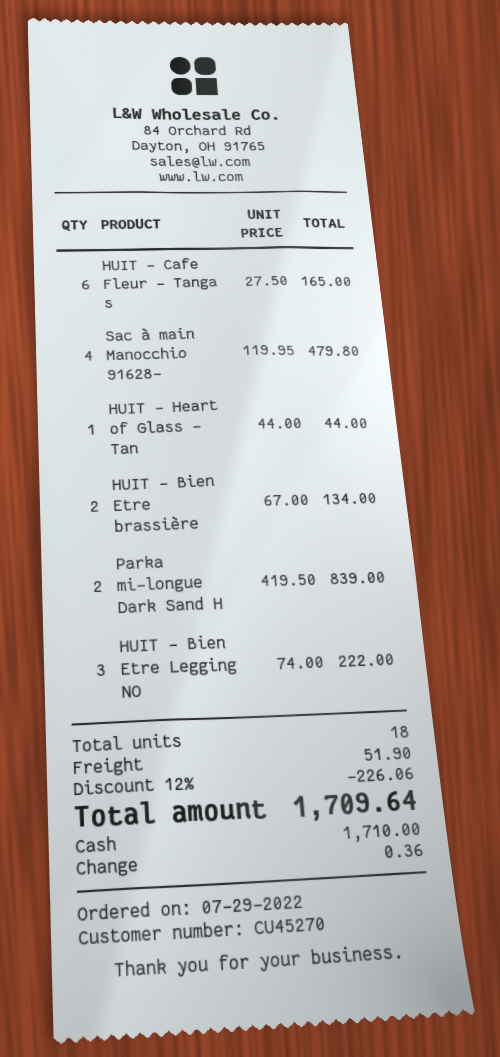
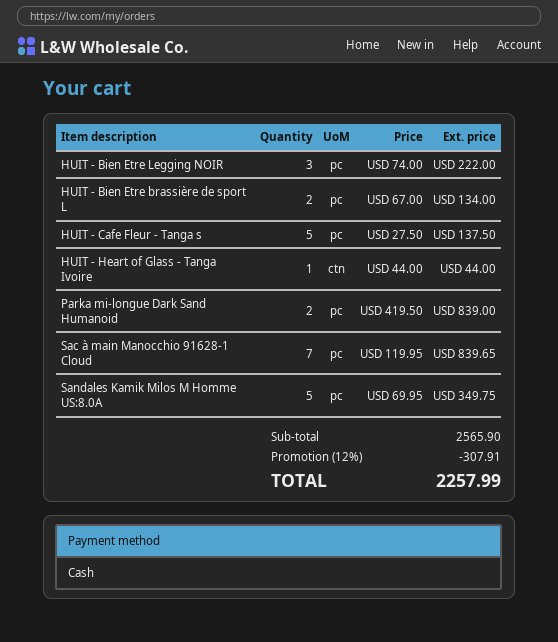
HUIT - Cafe Fleur - Tanga s: 6 x 27.50 = 165.00 -> 5 x 27.50 = 137.50
Sac à main Manocchio 91628-: 4 x 119.95 = 479.80 -> 7 x 119.95 = 839.65
Sandales Kamik Milos M Homme US:8.0A: none -> 5 x 69.95 = 349.75
discount: 12% = 226.06 -> 12% = 307.91
shipping: 51.90 -> none
total: 1709.64 -> 2257.99

